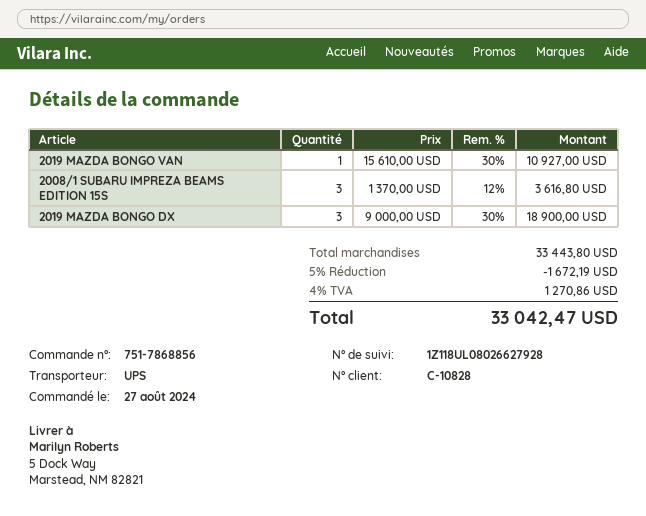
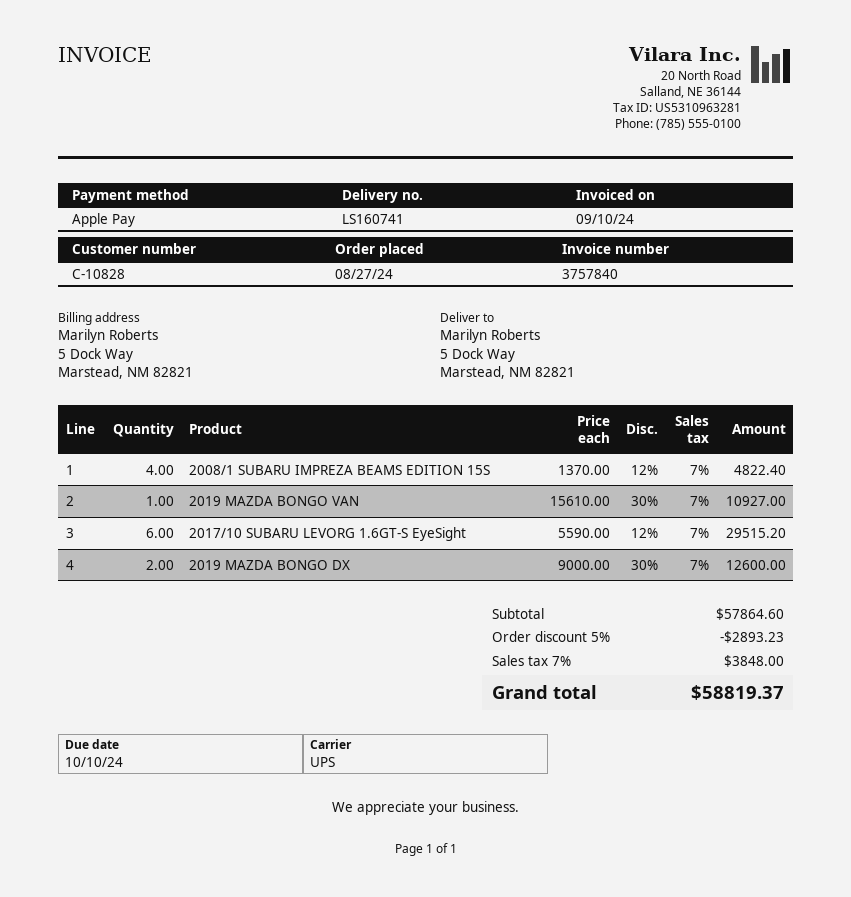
2008/1 SUBARU IMPREZA BEAMS EDITION 15S: 3 x 1370.00 - 12% = 3616.80 -> 4 x 1370.00 - 12% = 4822.40
2019 MAZDA BONGO DX: 3 x 9000.00 - 30% = 18900.00 -> 2 x 9000.00 - 30% = 12600.00
2017/10 SUBARU LEVORG 1.6GT-S EyeSight: none -> 6 x 5590.00 - 12% = 29515.20
subtotal: 33443.80 -> 57864.60
discount: 5% = 1672.19 -> 5% = 2893.23
tax: 4% = 1270.86 -> 7% = 3848.00
total: 33042.47 -> 58819.37

